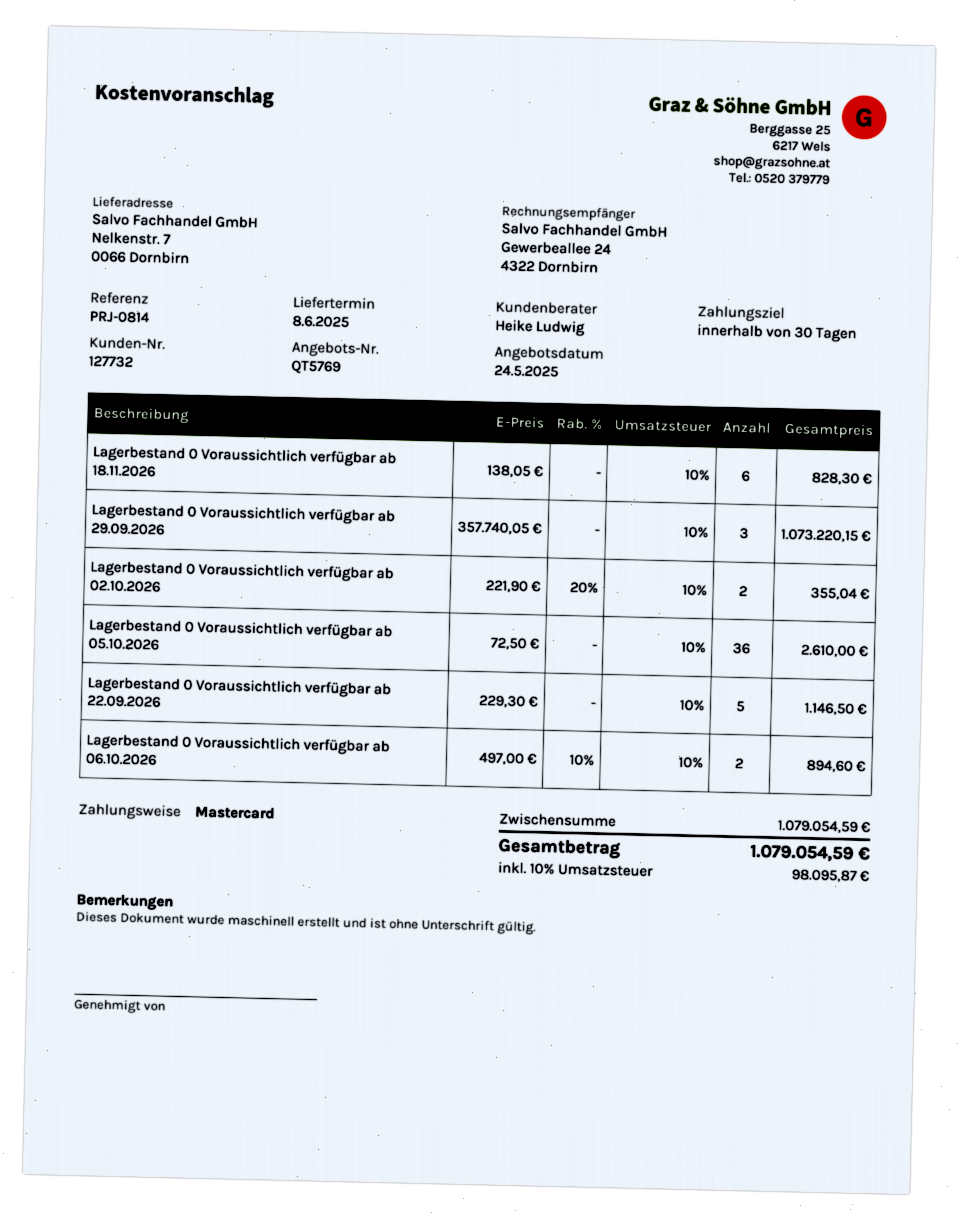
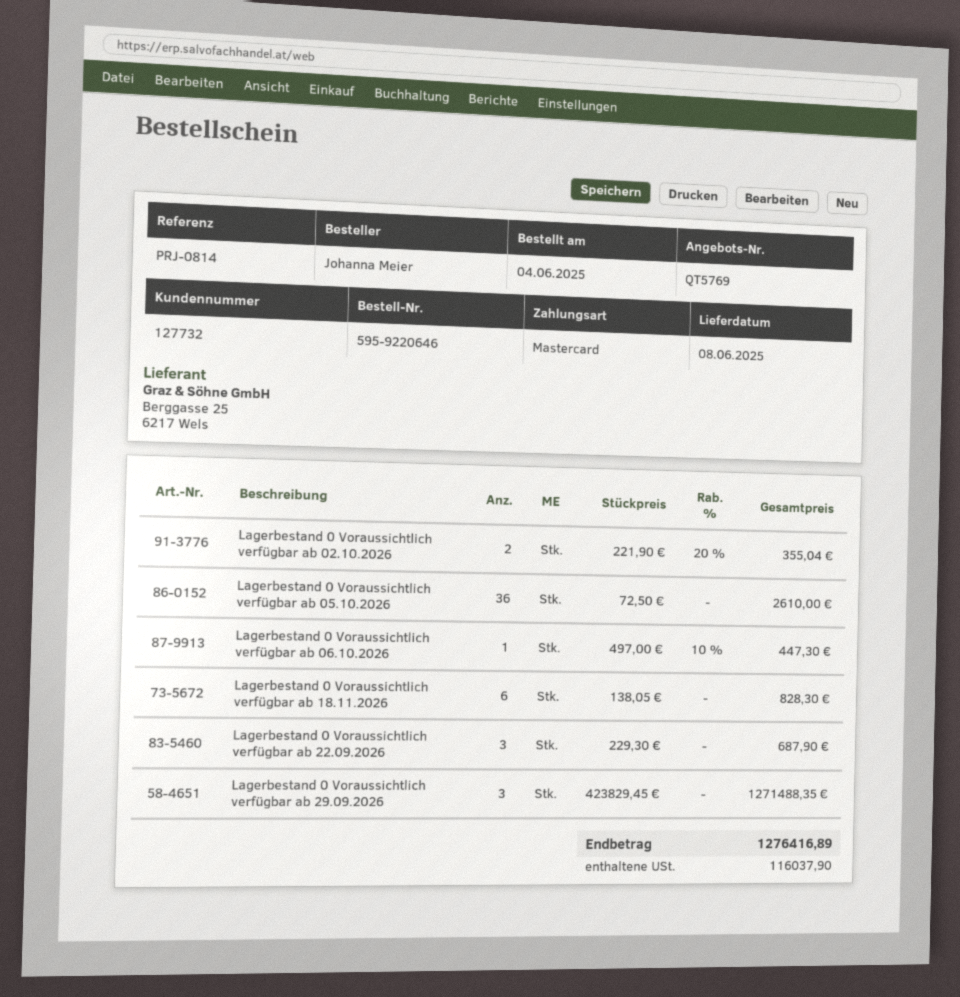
Lagerbestand 0 Voraussichtlich verfügbar ab 29.09.2026: 3 x 357740.05 = 1073220.15 -> 3 x 423829.45 = 1271488.35
Lagerbestand 0 Voraussichtlich verfügbar ab 22.09.2026: 5 x 229.30 = 1146.50 -> 3 x 229.30 = 687.90
Lagerbestand 0 Voraussichtlich verfügbar ab 06.10.2026: 2 x 497.00 - 10% = 894.60 -> 1 x 497.00 - 10% = 447.30
tax: 98095.87 -> 116037.90
total: 1079054.59 -> 1276416.89

